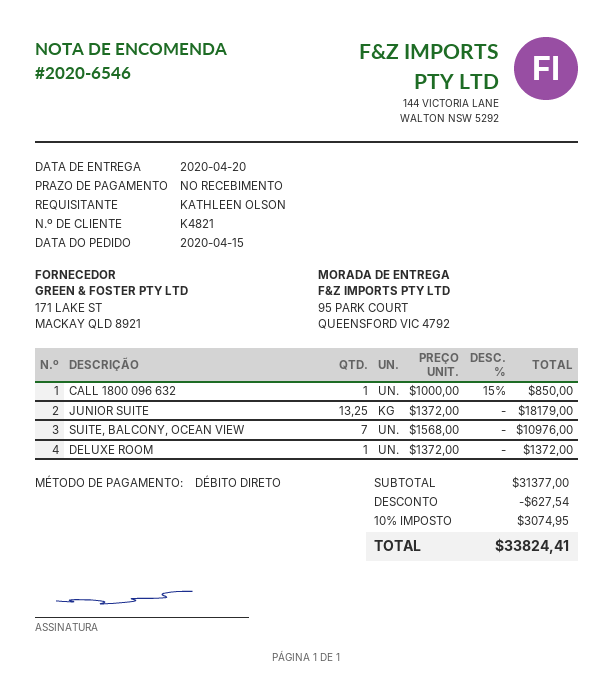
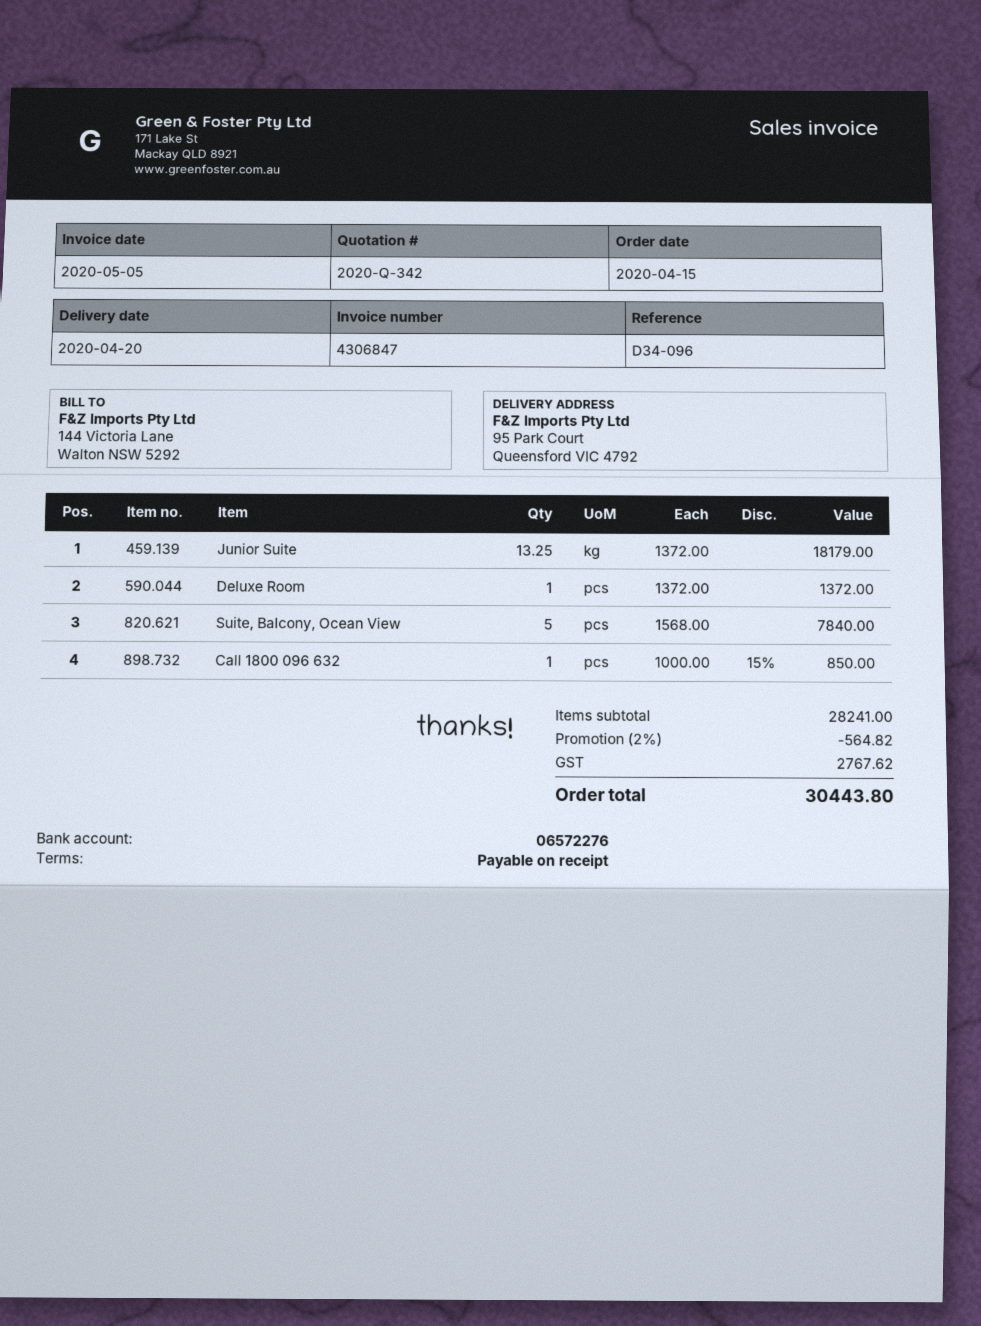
SUITE, BALCONY, OCEAN VIEW: 7 x 1568.00 = 10976.00 -> 5 x 1568.00 = 7840.00
subtotal: 31377.00 -> 28241.00
discount: 627.54 -> 564.82
tax: 3074.95 -> 2767.62
total: 33824.41 -> 30443.80

